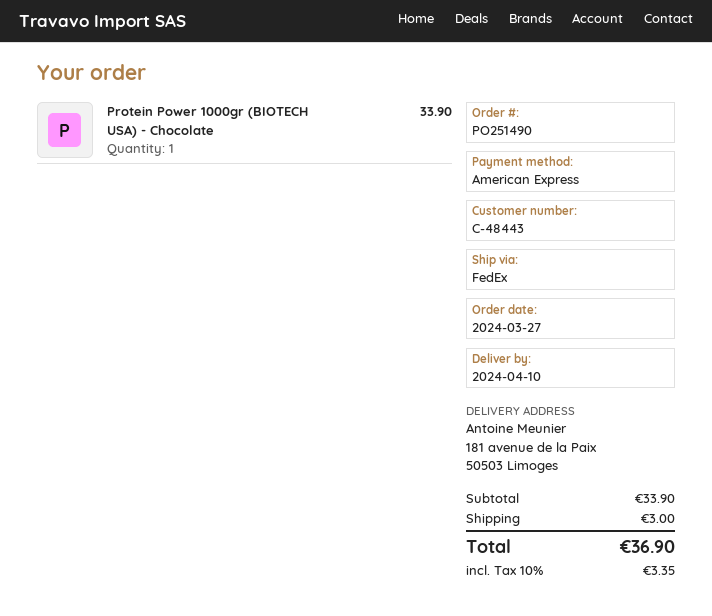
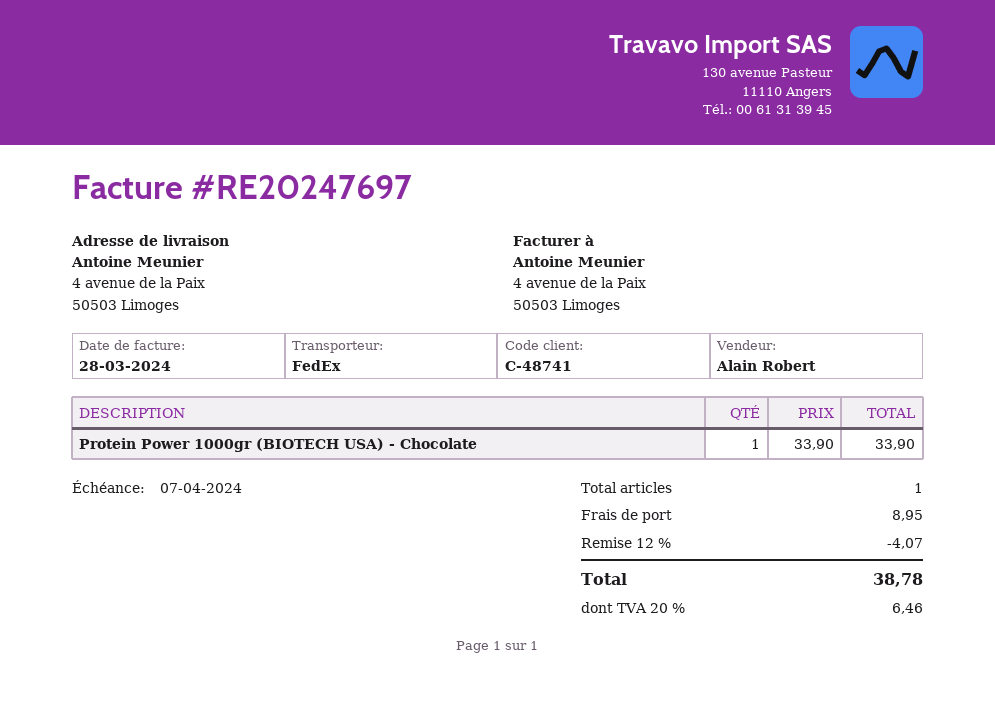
customer number: C-48443 -> C-48741
ship to: 181 avenue de la Paix, 50503 Limoges -> 4 avenue de la Paix, 50503 Limoges
discount: none -> 12% = 4.07
shipping: 3.00 -> 8.95
tax: 10% = 3.35 -> 20% = 6.46
total: 36.90 -> 38.78

